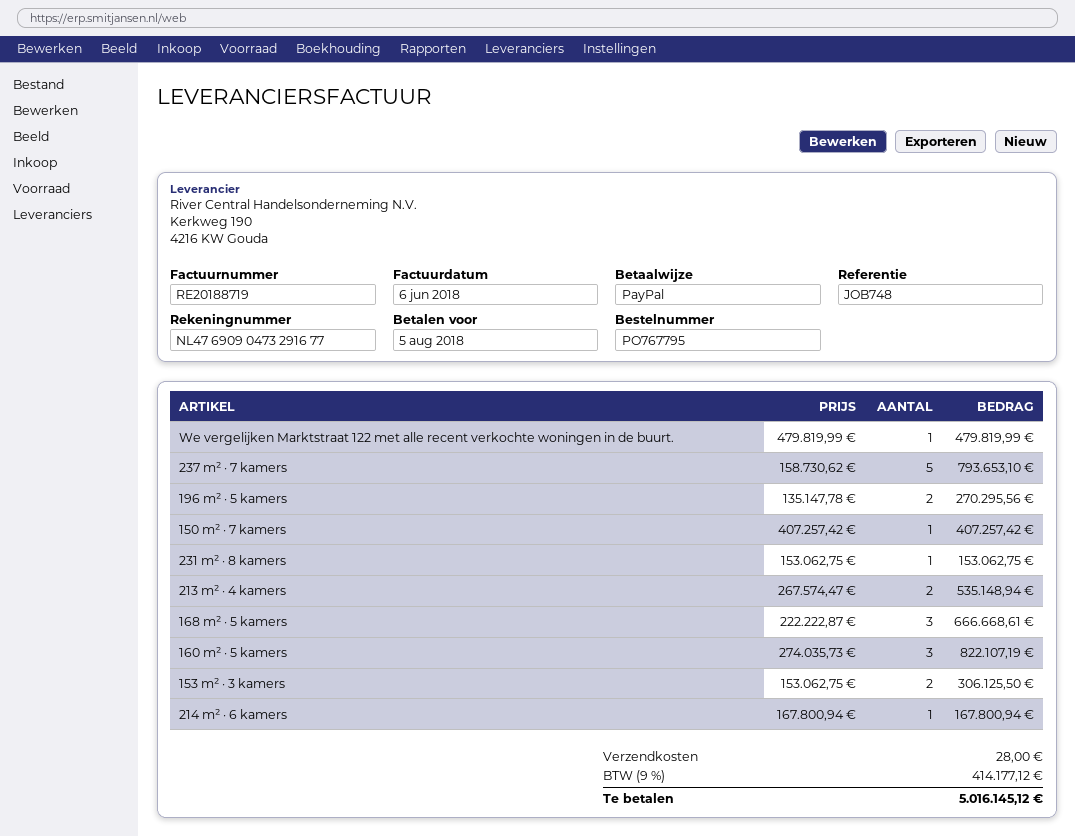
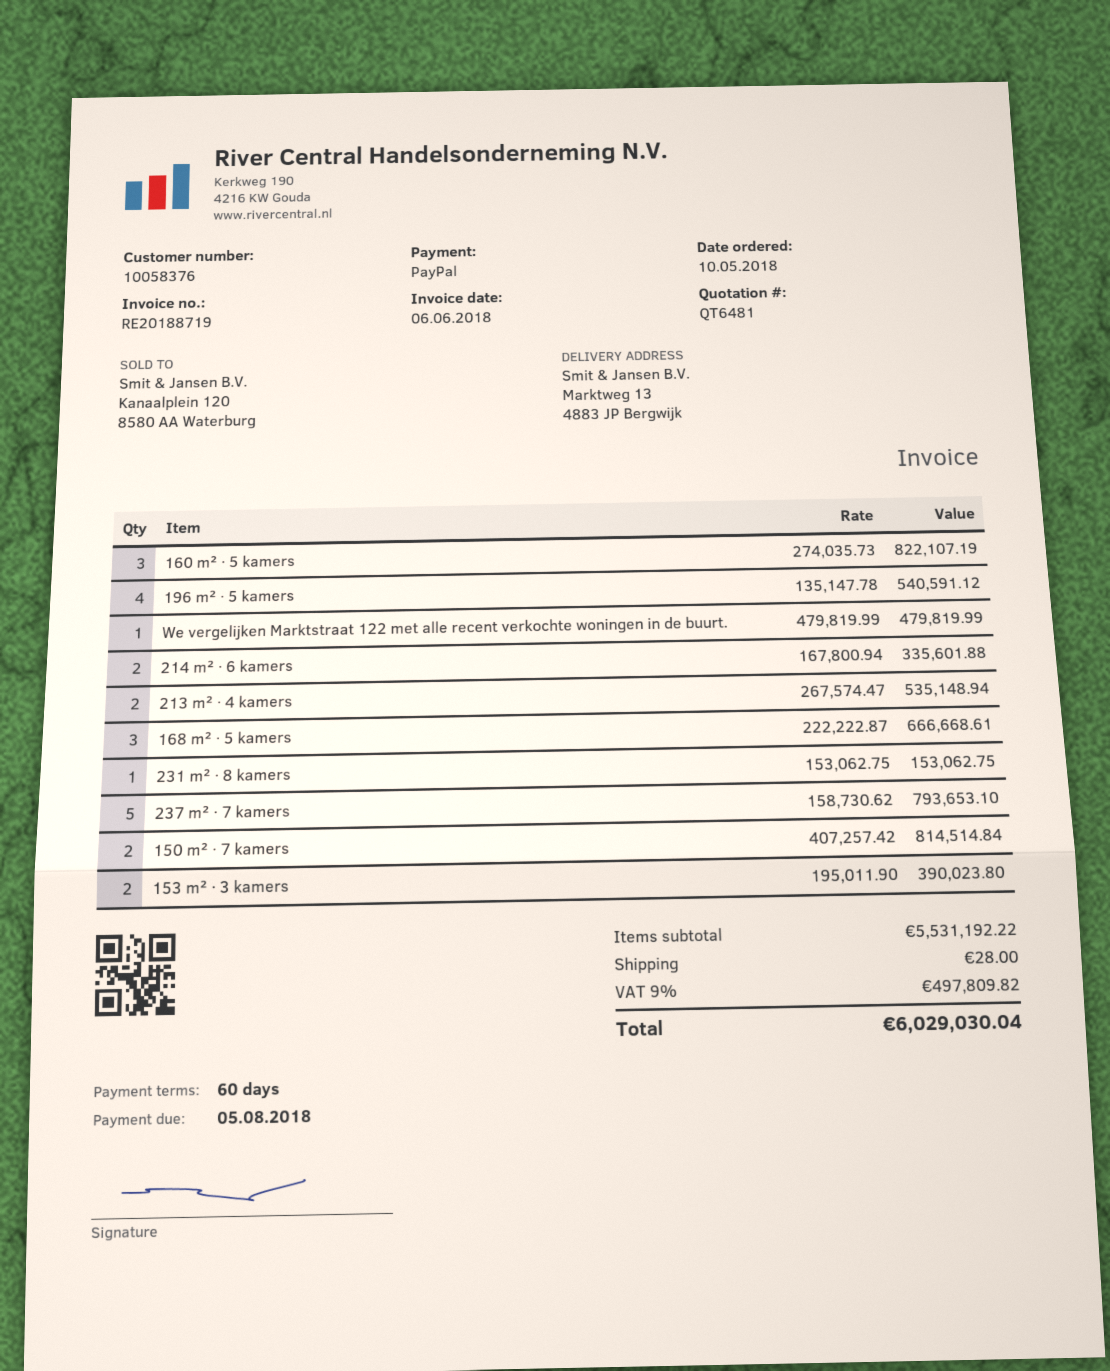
196 m² · 5 kamers: 2 x 135147.78 = 270295.56 -> 4 x 135147.78 = 540591.12
150 m² · 7 kamers: 1 x 407257.42 = 407257.42 -> 2 x 407257.42 = 814514.84
153 m² · 3 kamers: 2 x 153062.75 = 306125.50 -> 2 x 195011.90 = 390023.80
214 m² · 6 kamers: 1 x 167800.94 = 167800.94 -> 2 x 167800.94 = 335601.88
tax: 9% = 414177.12 -> 9% = 497809.82
total: 5016145.12 -> 6029030.04

